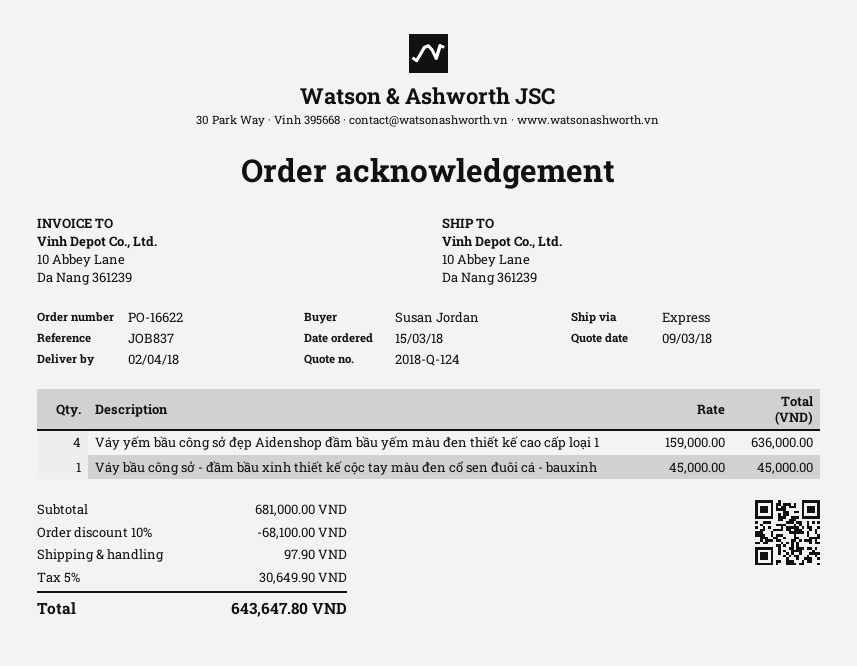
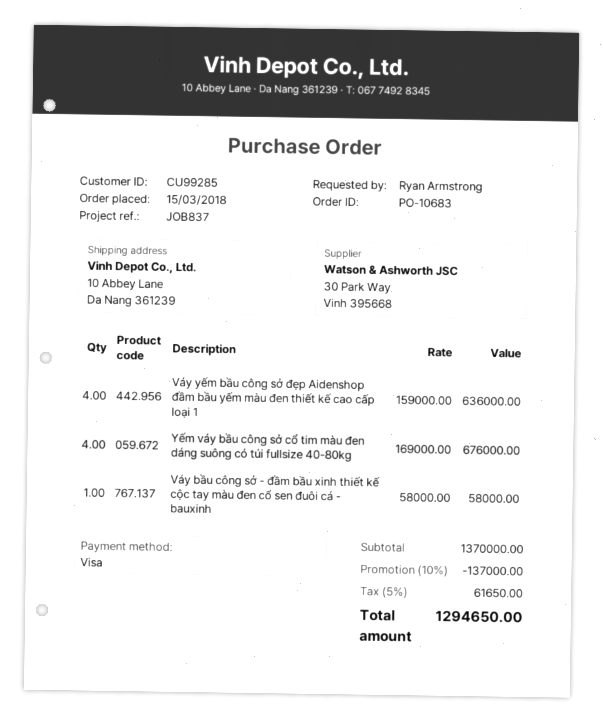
order number: PO-16622 -> PO-10683
ordered by: Susan Jordan -> Ryan Armstrong
Váy bầu công sở - đầm bầu xinh thiết kế cộc tay màu đen cổ sen đuôi cá - bauxinh: 1 x 45000.00 = 45000.00 -> 1 x 58000.00 = 58000.00
Yếm váy bầu công sở cổ tim màu đen dáng suông có túi fullsize 40-80kg: none -> 4 x 169000.00 = 676000.00
subtotal: 681000.00 -> 1370000.00
discount: 10% = 68100.00 -> 10% = 137000.00
shipping: 97.90 -> none
tax: 5% = 30649.90 -> 5% = 61650.00
total: 643647.80 -> 1294650.00

